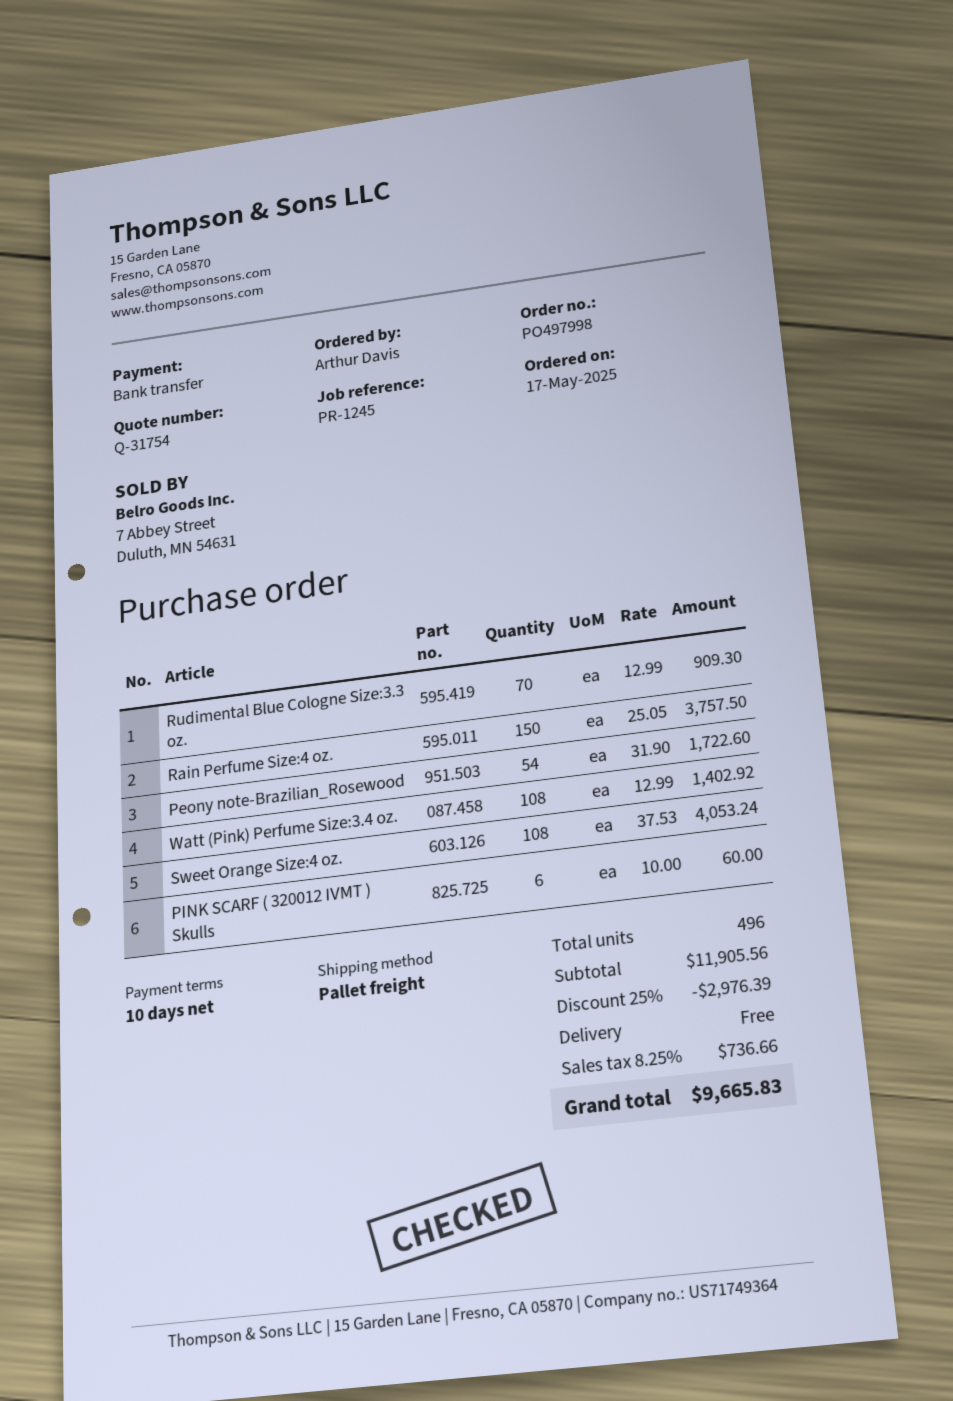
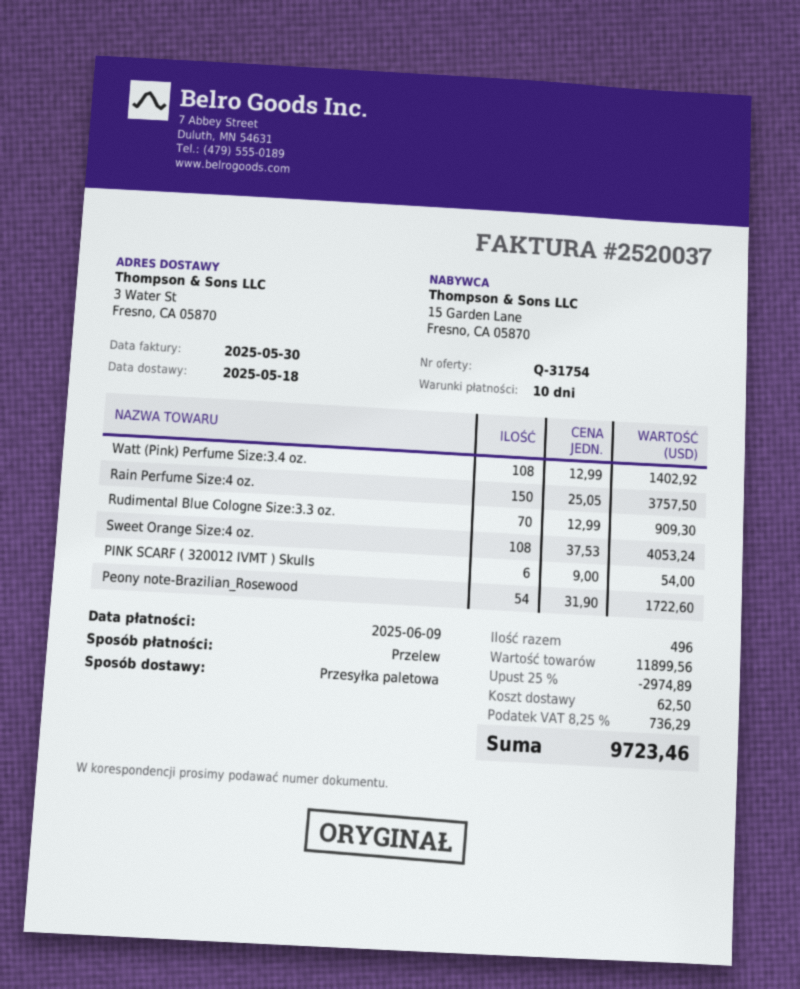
PINK SCARF ( 320012 IVMT ) Skulls: 6 x 10.00 = 60.00 -> 6 x 9.00 = 54.00
subtotal: 11905.56 -> 11899.56
discount: 25% = 2976.39 -> 25% = 2974.89
shipping: 0.00 -> 62.50
tax: 8.25% = 736.66 -> 8.25% = 736.29
total: 9665.83 -> 9723.46

